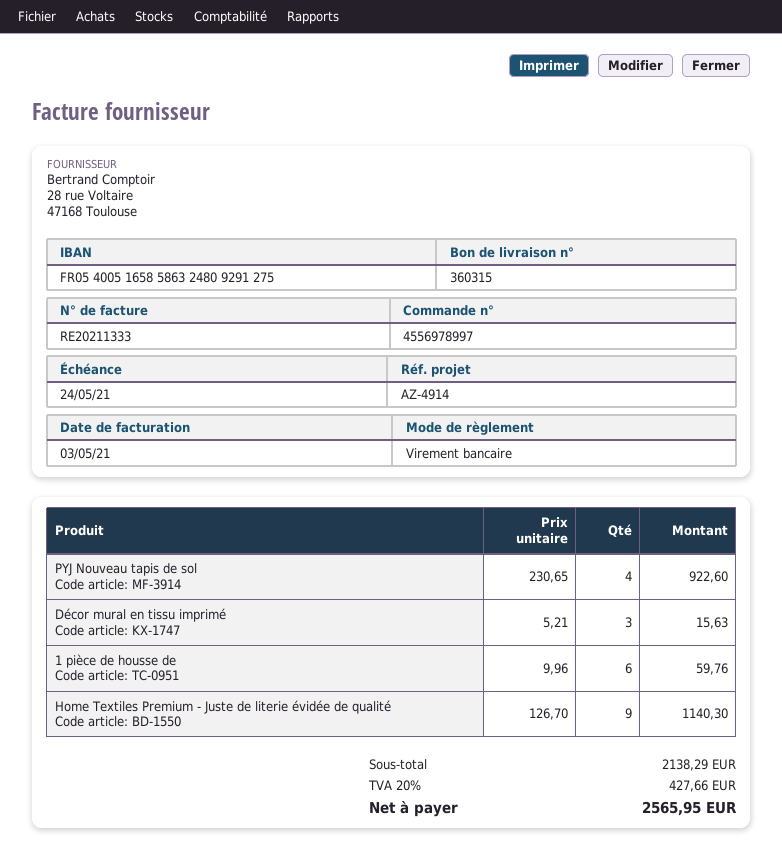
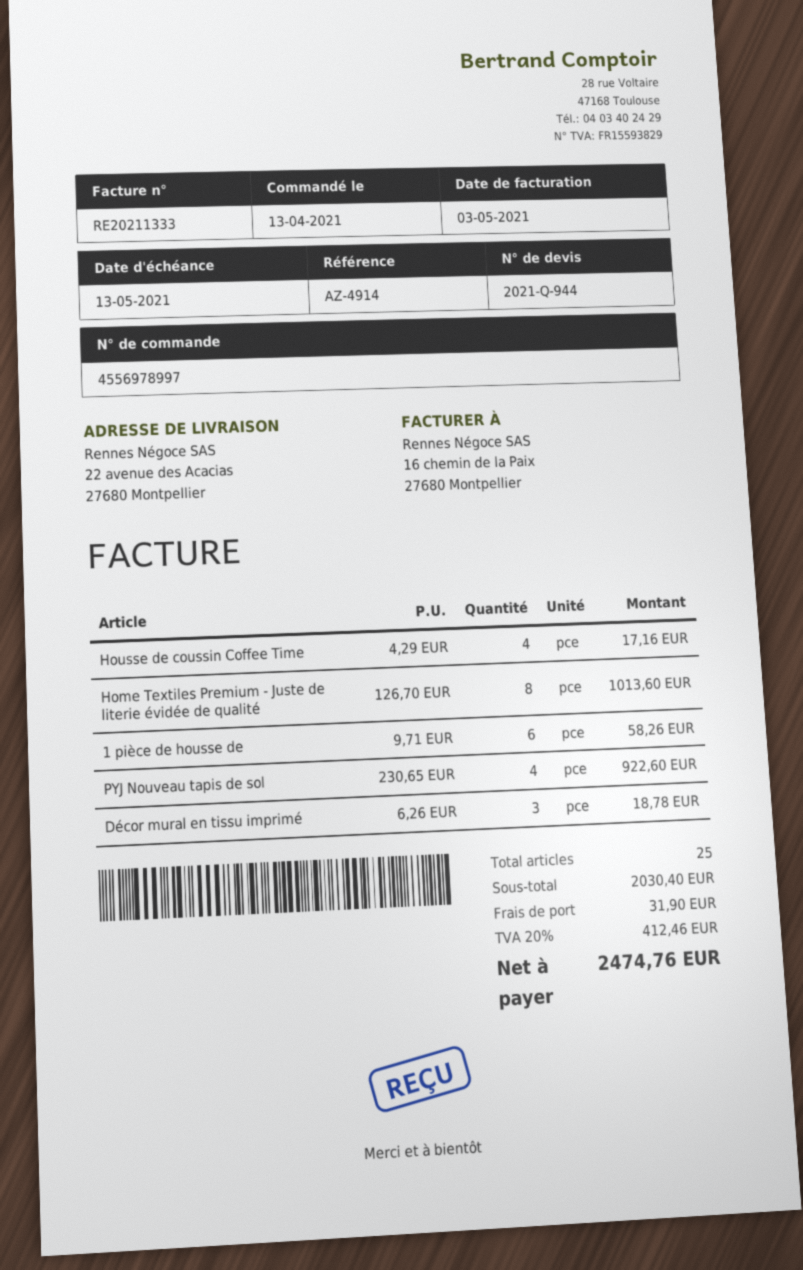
due date: 2021-05-24 -> 2021-05-13
Décor mural en tissu imprimé: 3 x 5.21 = 15.63 -> 3 x 6.26 = 18.78
1 pièce de housse de: 6 x 9.96 = 59.76 -> 6 x 9.71 = 58.26
Home Textiles Premium - Juste de literie évidée de qualité: 9 x 126.70 = 1140.30 -> 8 x 126.70 = 1013.60
Housse de coussin Coffee Time: none -> 4 x 4.29 = 17.16
subtotal: 2138.29 -> 2030.40
shipping: none -> 31.90
tax: 20% = 427.66 -> 20% = 412.46
total: 2565.95 -> 2474.76

